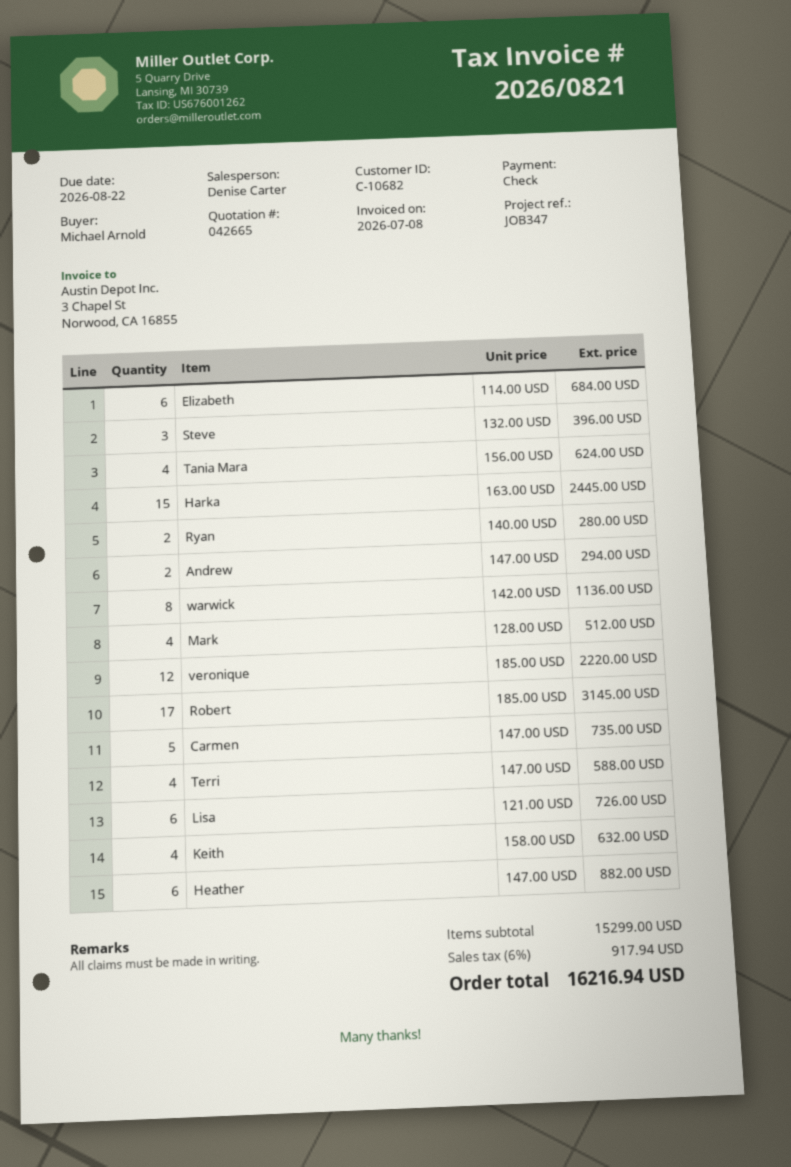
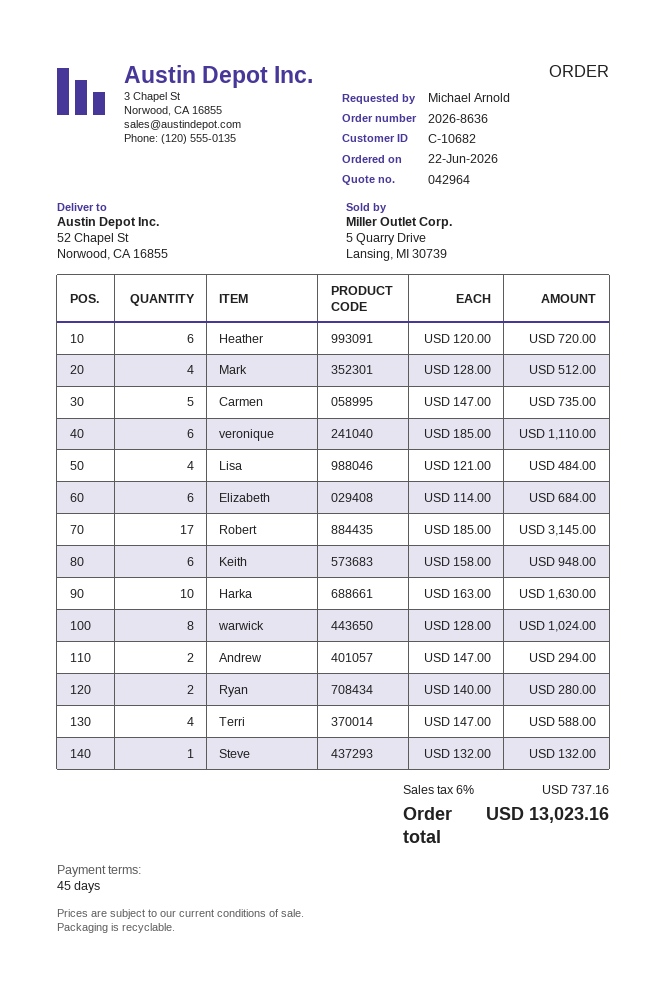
quote number: 042665 -> 042964
Steve: 3 x 132.00 = 396.00 -> 1 x 132.00 = 132.00
Tania Mara: 4 x 156.00 = 624.00 -> none
Harka: 15 x 163.00 = 2445.00 -> 10 x 163.00 = 1630.00
warwick: 8 x 142.00 = 1136.00 -> 8 x 128.00 = 1024.00
veronique: 12 x 185.00 = 2220.00 -> 6 x 185.00 = 1110.00
Lisa: 6 x 121.00 = 726.00 -> 4 x 121.00 = 484.00
Keith: 4 x 158.00 = 632.00 -> 6 x 158.00 = 948.00
Heather: 6 x 147.00 = 882.00 -> 6 x 120.00 = 720.00
tax: 6% = 917.94 -> 6% = 737.16
total: 16216.94 -> 13023.16

